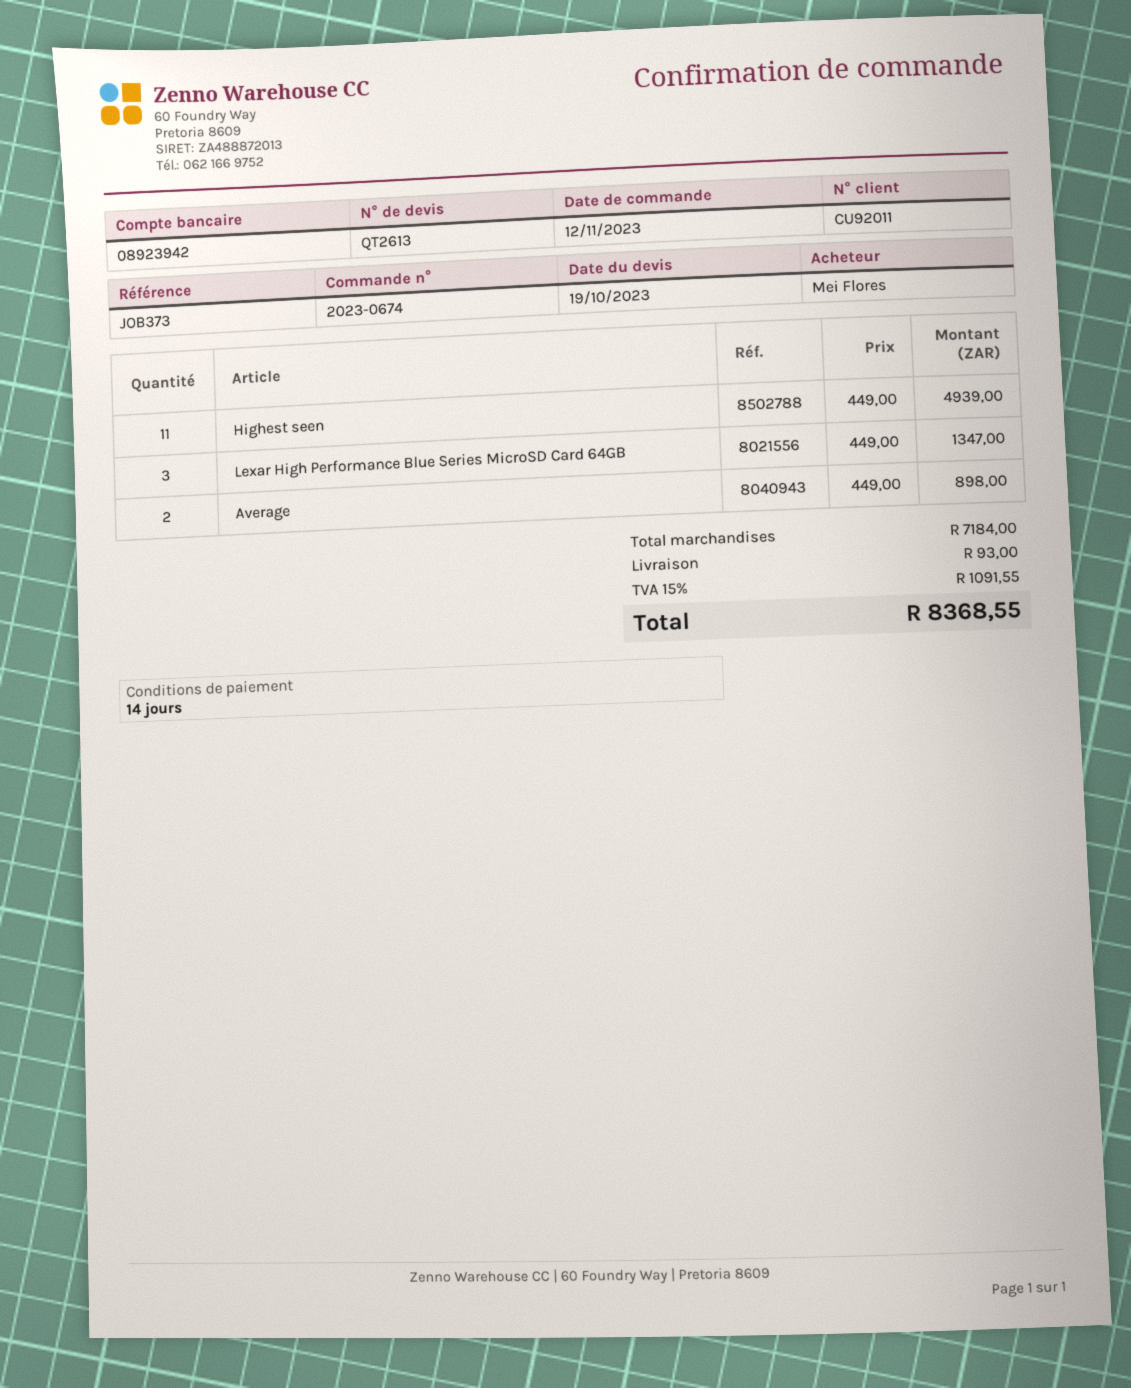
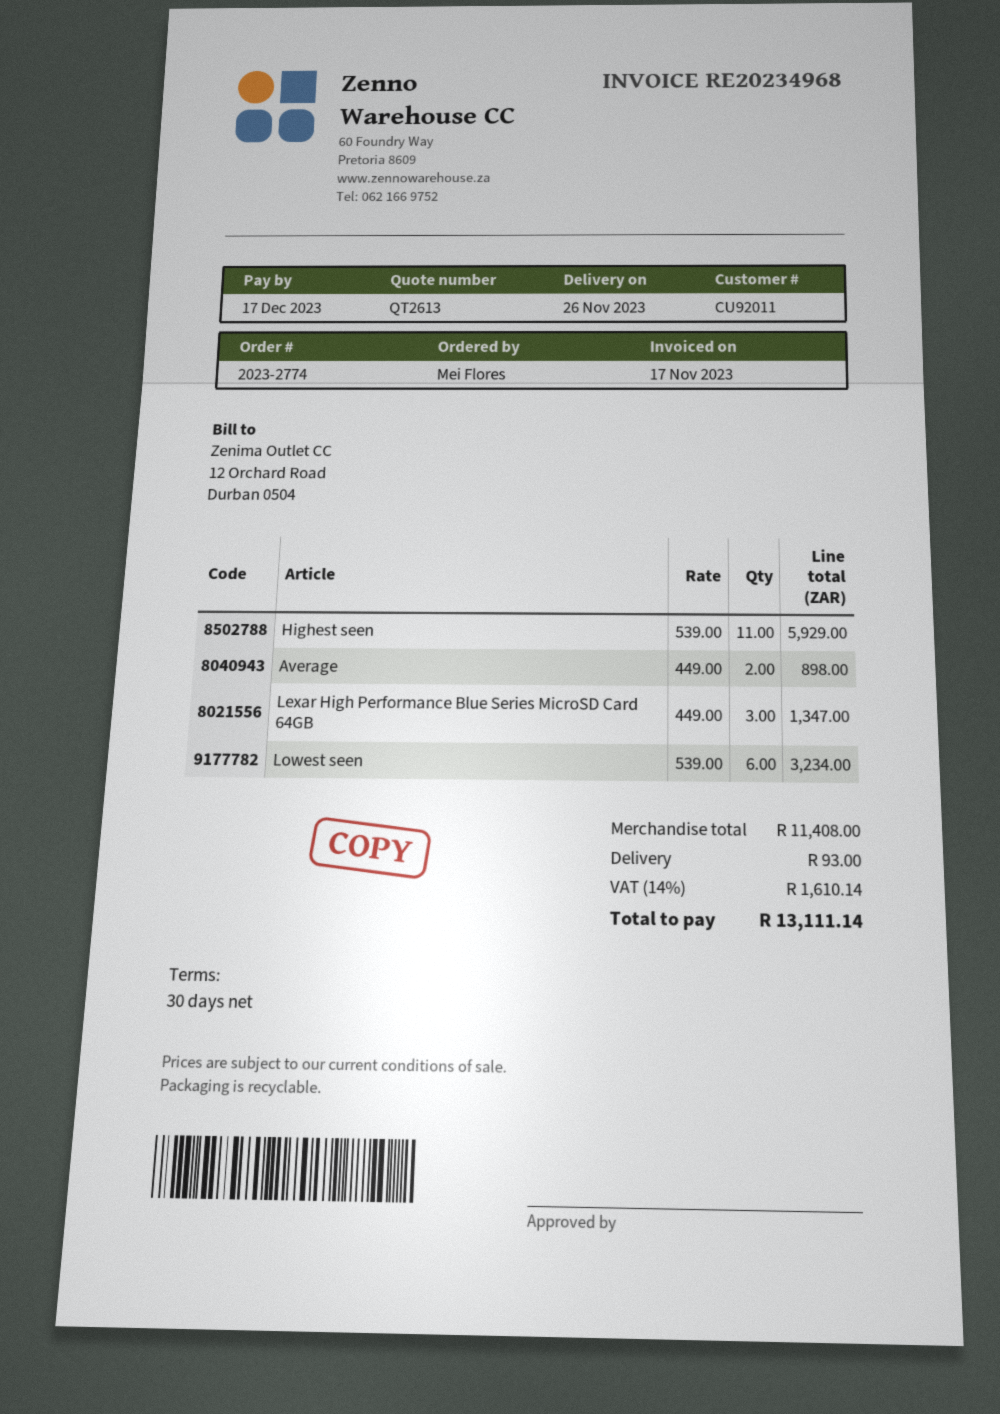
order number: 2023-0674 -> 2023-2774
payment terms: 14 days -> 30 days
Highest seen: 11 x 449.00 = 4939.00 -> 11 x 539.00 = 5929.00
Lowest seen: none -> 6 x 539.00 = 3234.00
subtotal: 7184.00 -> 11408.00
tax: 15% = 1091.55 -> 14% = 1610.14
total: 8368.55 -> 13111.14

